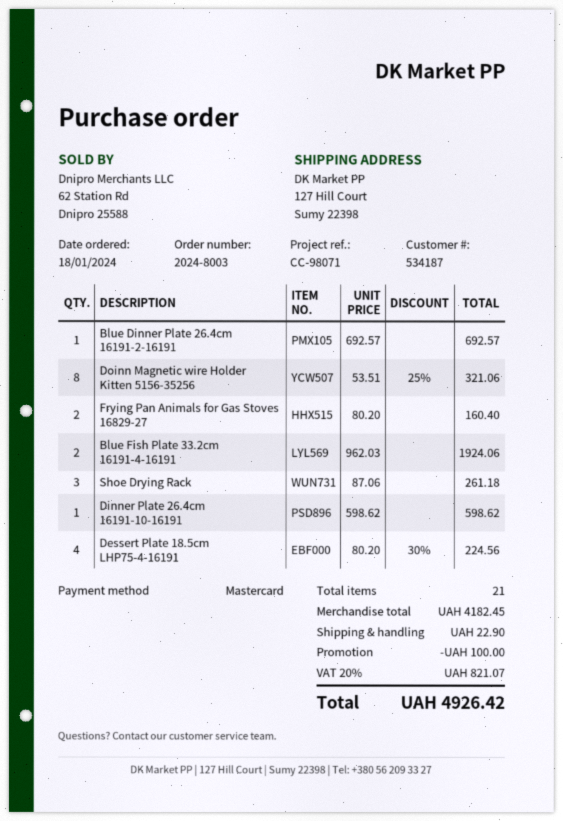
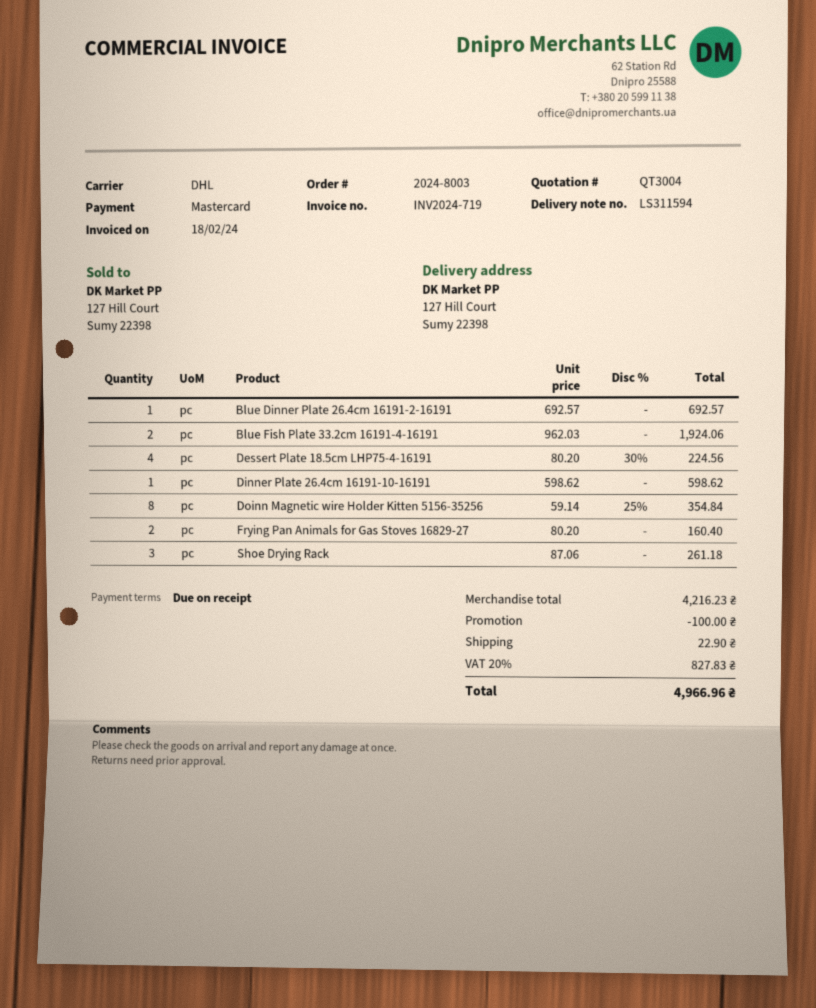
Doinn Magnetic wire Holder Kitten 5156-35256: 8 x 53.51 - 25% = 321.06 -> 8 x 59.14 - 25% = 354.84
subtotal: 4182.45 -> 4216.23
tax: 20% = 821.07 -> 20% = 827.83
total: 4926.42 -> 4966.96

